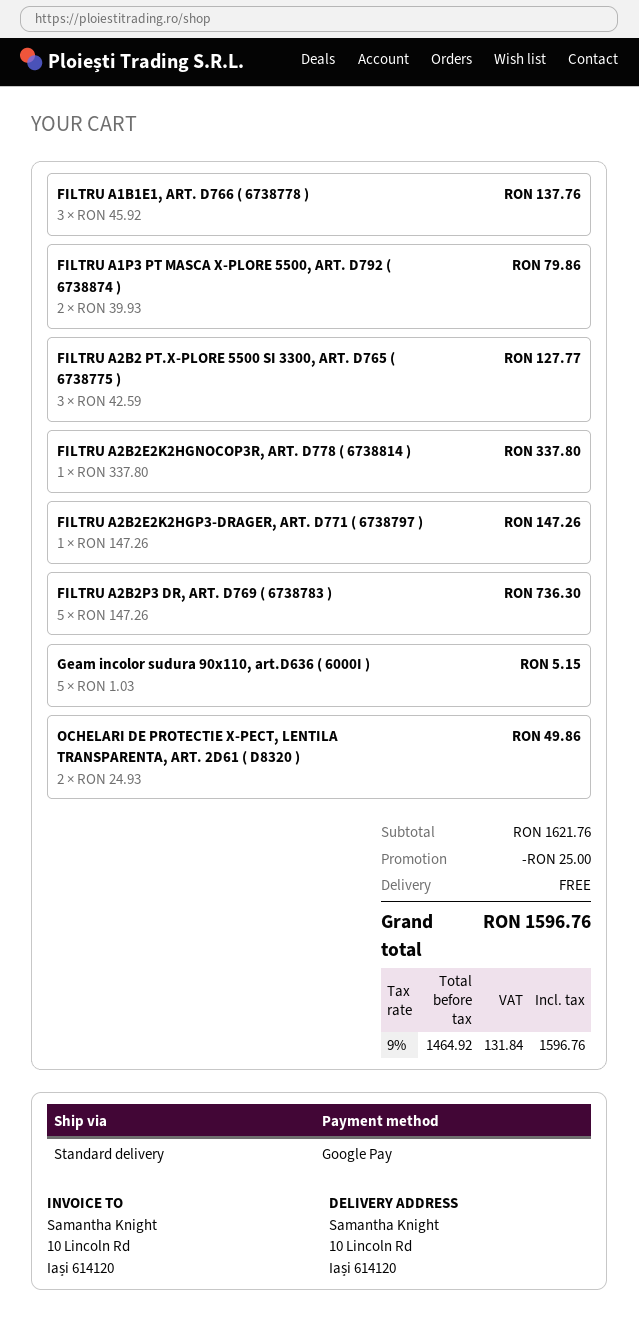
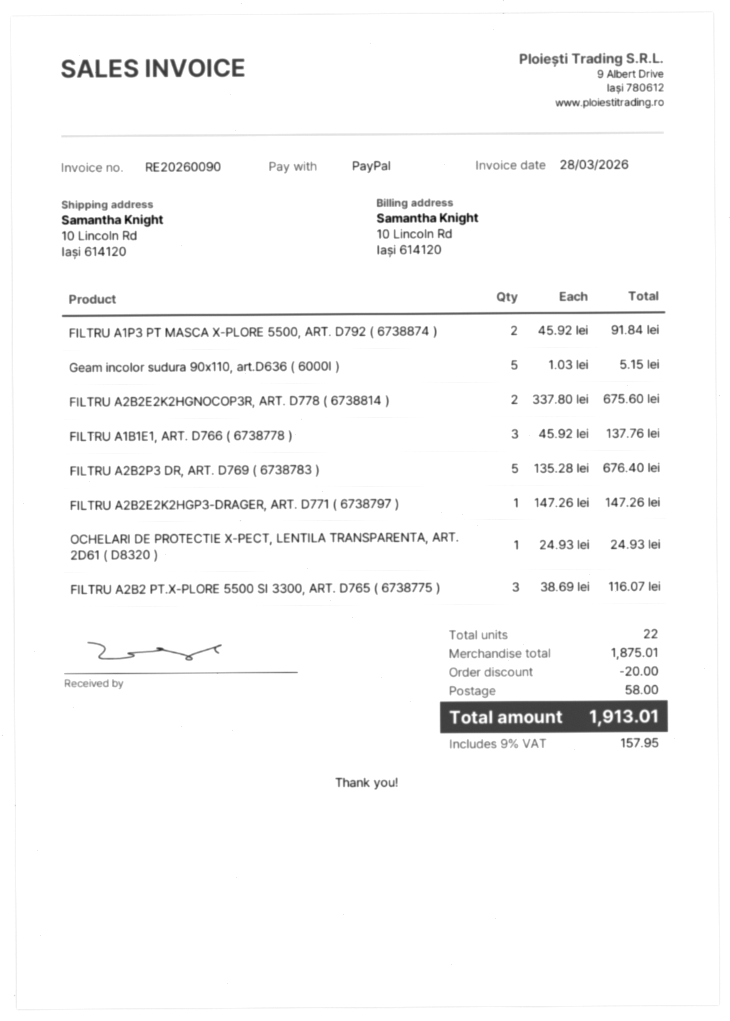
payment method: Google Pay -> PayPal
FILTRU A1P3 PT MASCA X-PLORE 5500, ART. D792 ( 6738874 ): 2 x 39.93 = 79.86 -> 2 x 45.92 = 91.84
FILTRU A2B2 PT.X-PLORE 5500 SI 3300, ART. D765 ( 6738775 ): 3 x 42.59 = 127.77 -> 3 x 38.69 = 116.07
FILTRU A2B2E2K2HGNOCOP3R, ART. D778 ( 6738814 ): 1 x 337.80 = 337.80 -> 2 x 337.80 = 675.60
FILTRU A2B2P3 DR, ART. D769 ( 6738783 ): 5 x 147.26 = 736.30 -> 5 x 135.28 = 676.40
OCHELARI DE PROTECTIE X-PECT, LENTILA TRANSPARENTA, ART. 2D61 ( D8320 ): 2 x 24.93 = 49.86 -> 1 x 24.93 = 24.93
subtotal: 1621.76 -> 1875.01
discount: 25.00 -> 20.00
shipping: 0.00 -> 58.00
tax: 9% = 131.84 -> 9% = 157.95
total: 1596.76 -> 1913.01

